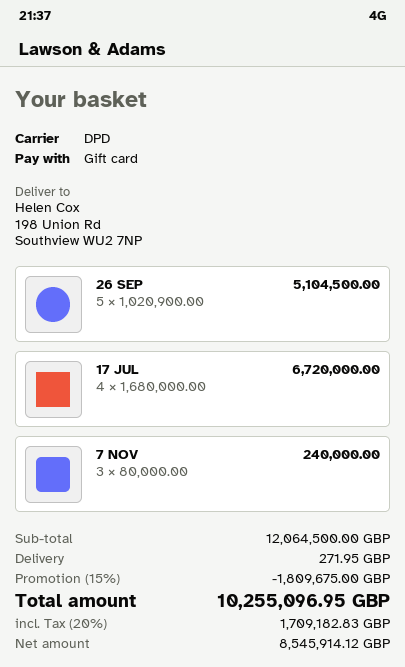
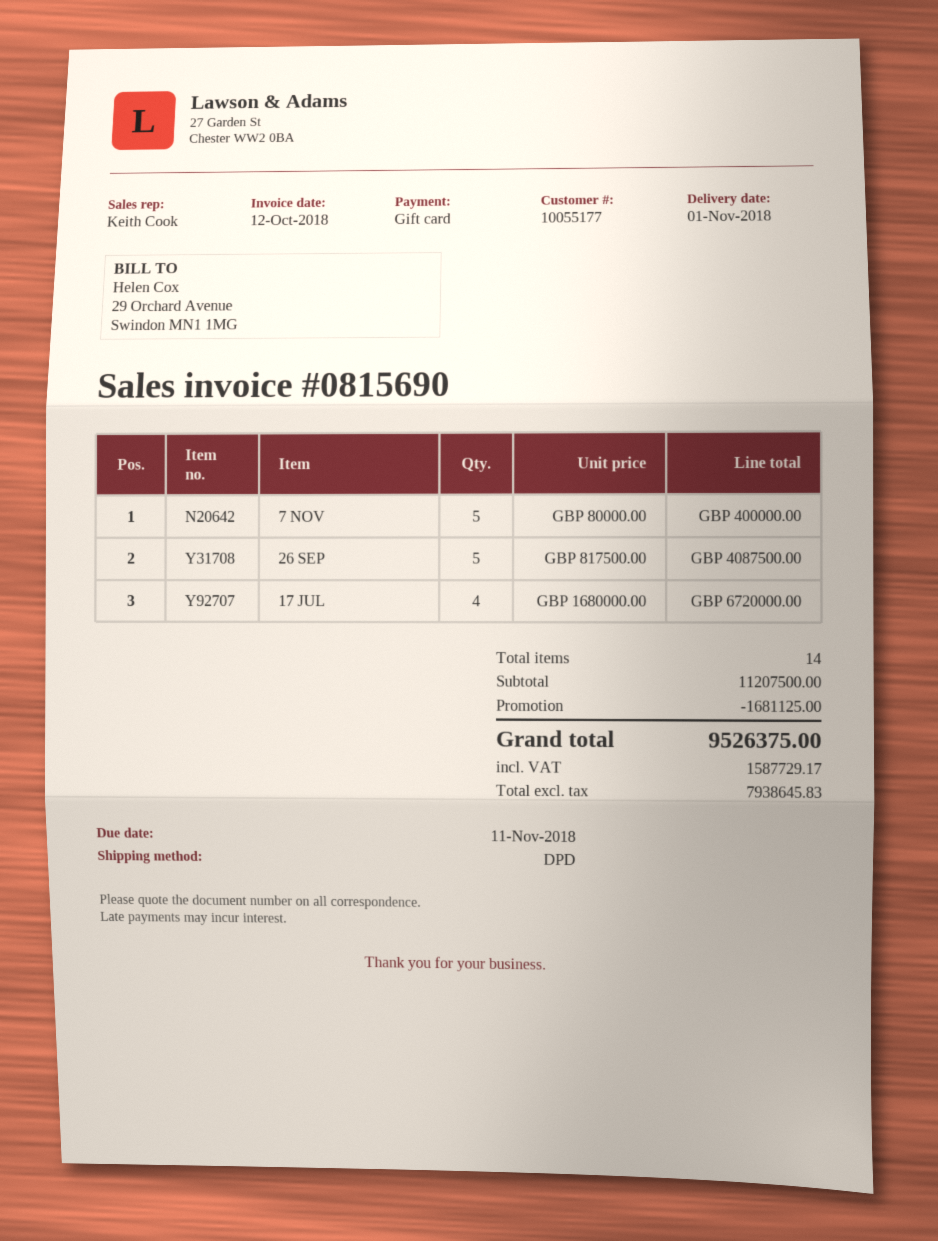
26 SEP: 5 x 1020900.00 = 5104500.00 -> 5 x 817500.00 = 4087500.00
7 NOV: 3 x 80000.00 = 240000.00 -> 5 x 80000.00 = 400000.00
subtotal: 12064500.00 -> 11207500.00
discount: 1809675.00 -> 1681125.00
shipping: 271.95 -> none
net: 8545914.12 -> 7938645.83
tax: 1709182.83 -> 1587729.17
total: 10255096.95 -> 9526375.00

